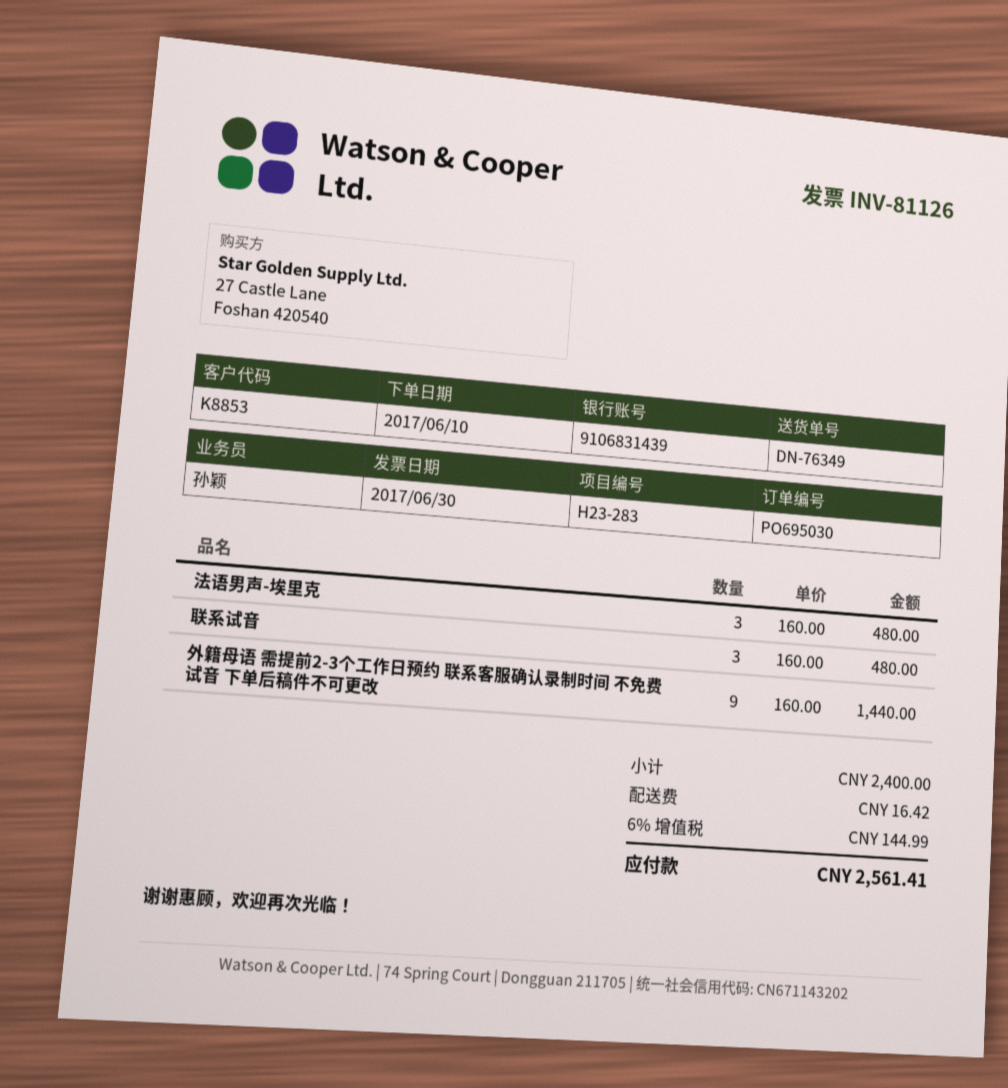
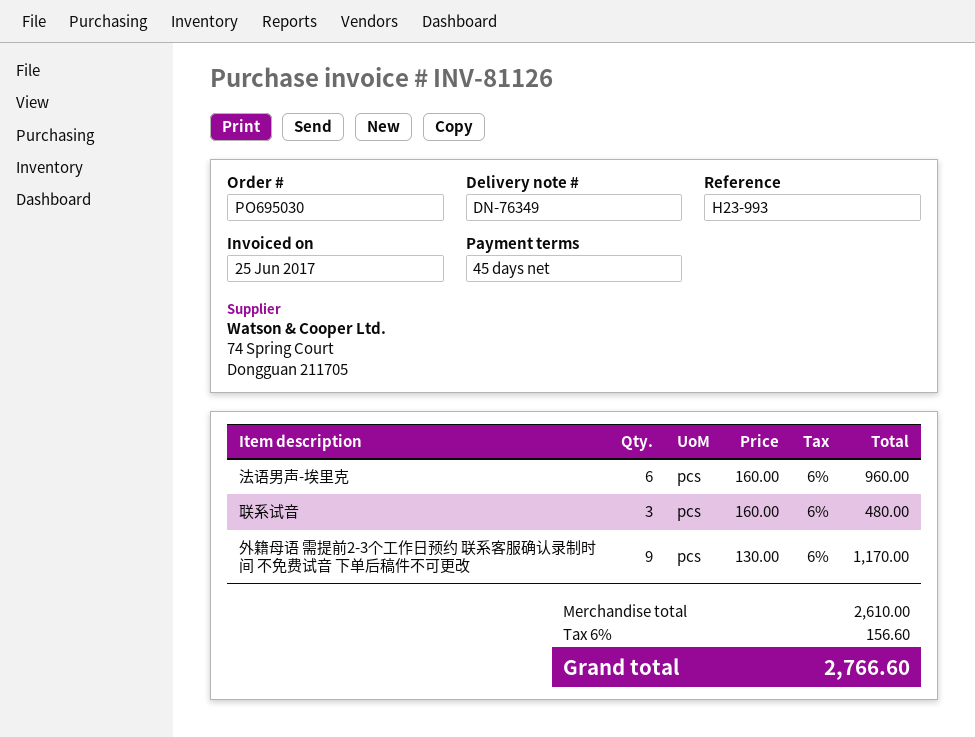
invoice date: 2017-06-30 -> 2017-06-25
reference: H23-283 -> H23-993
法语男声-埃里克: 3 x 160.00 = 480.00 -> 6 x 160.00 = 960.00
外籍母语 需提前2-3个工作日预约 联系客服确认录制时间 不免费试音 下单后稿件不可更改: 9 x 160.00 = 1440.00 -> 9 x 130.00 = 1170.00
subtotal: 2400.00 -> 2610.00
shipping: 16.42 -> none
tax: 6% = 144.99 -> 6% = 156.60
total: 2561.41 -> 2766.60

